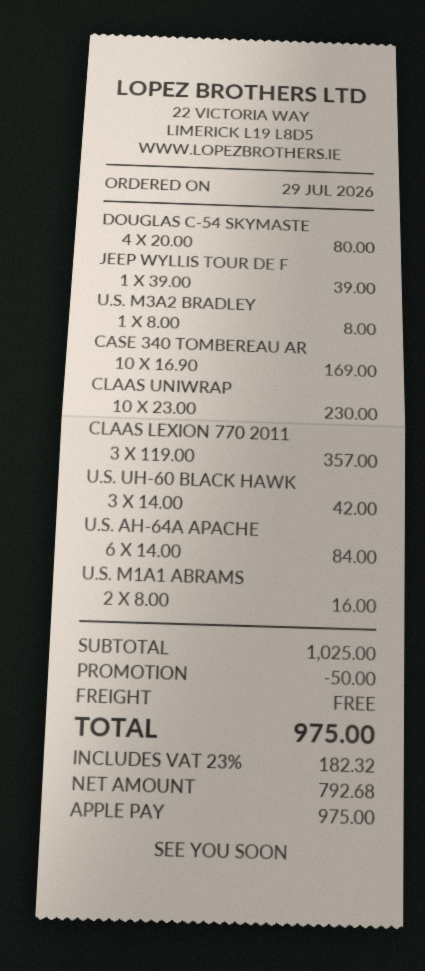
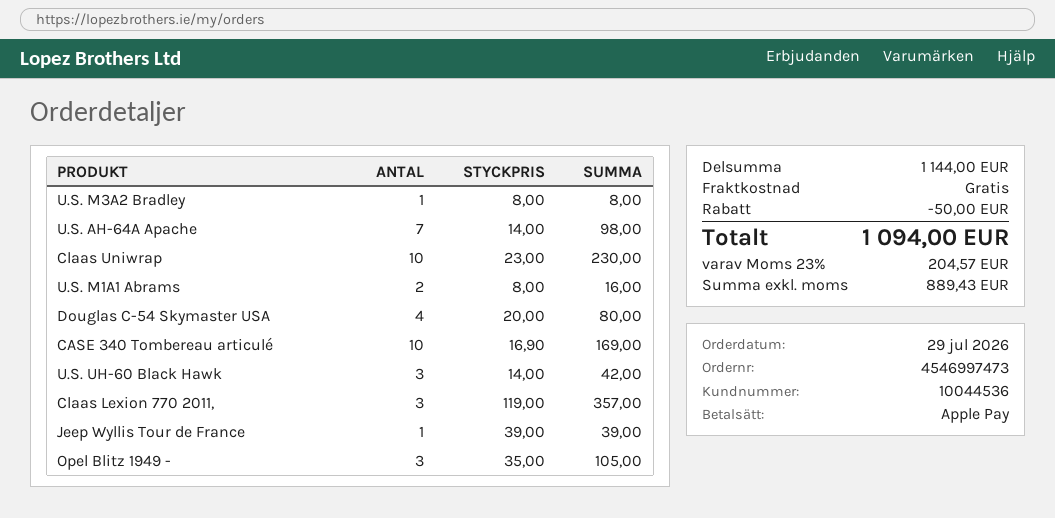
U.S. AH-64A APACHE: 6 x 14.00 = 84.00 -> 7 x 14.00 = 98.00
Opel Blitz 1949 -: none -> 3 x 35.00 = 105.00
subtotal: 1025.00 -> 1144.00
net: 792.68 -> 889.43
tax: 23% = 182.32 -> 23% = 204.57
total: 975.00 -> 1094.00

